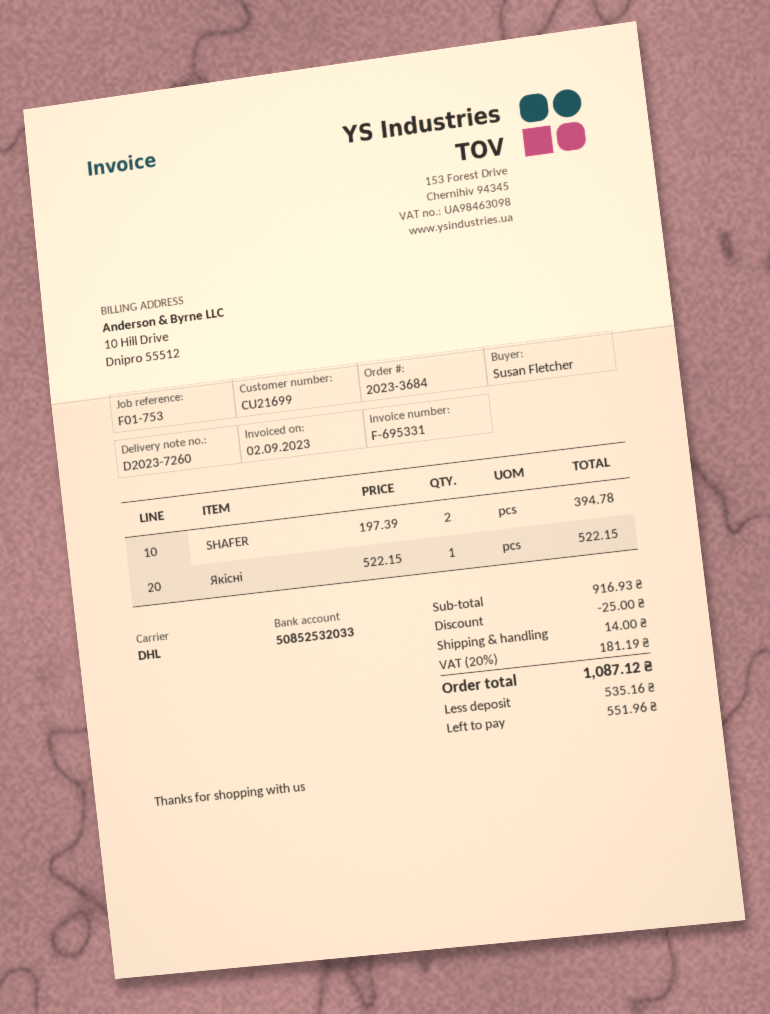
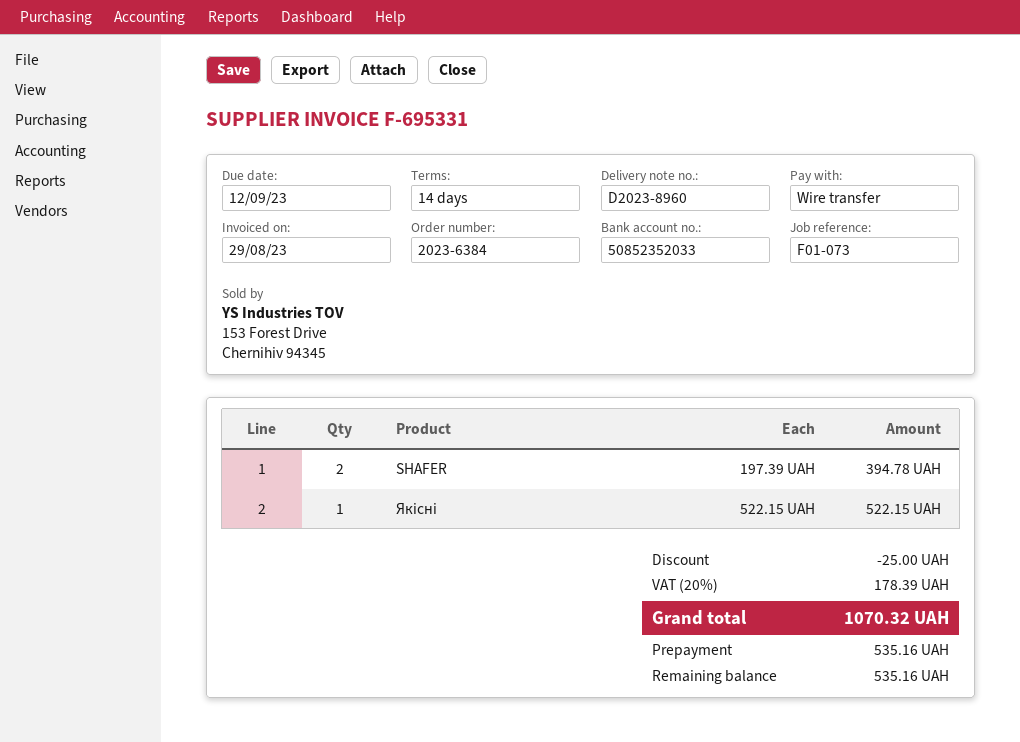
order number: 2023-3684 -> 2023-6384
delivery note number: D2023-7260 -> D2023-8960
invoice date: 2023-09-02 -> 2023-08-29
reference: F01-753 -> F01-073
bank account: 50852532033 -> 50852352033
shipping: 14.00 -> none
tax: 20% = 181.19 -> 20% = 178.39
total: 1087.12 -> 1070.32
balance: 551.96 -> 535.16

